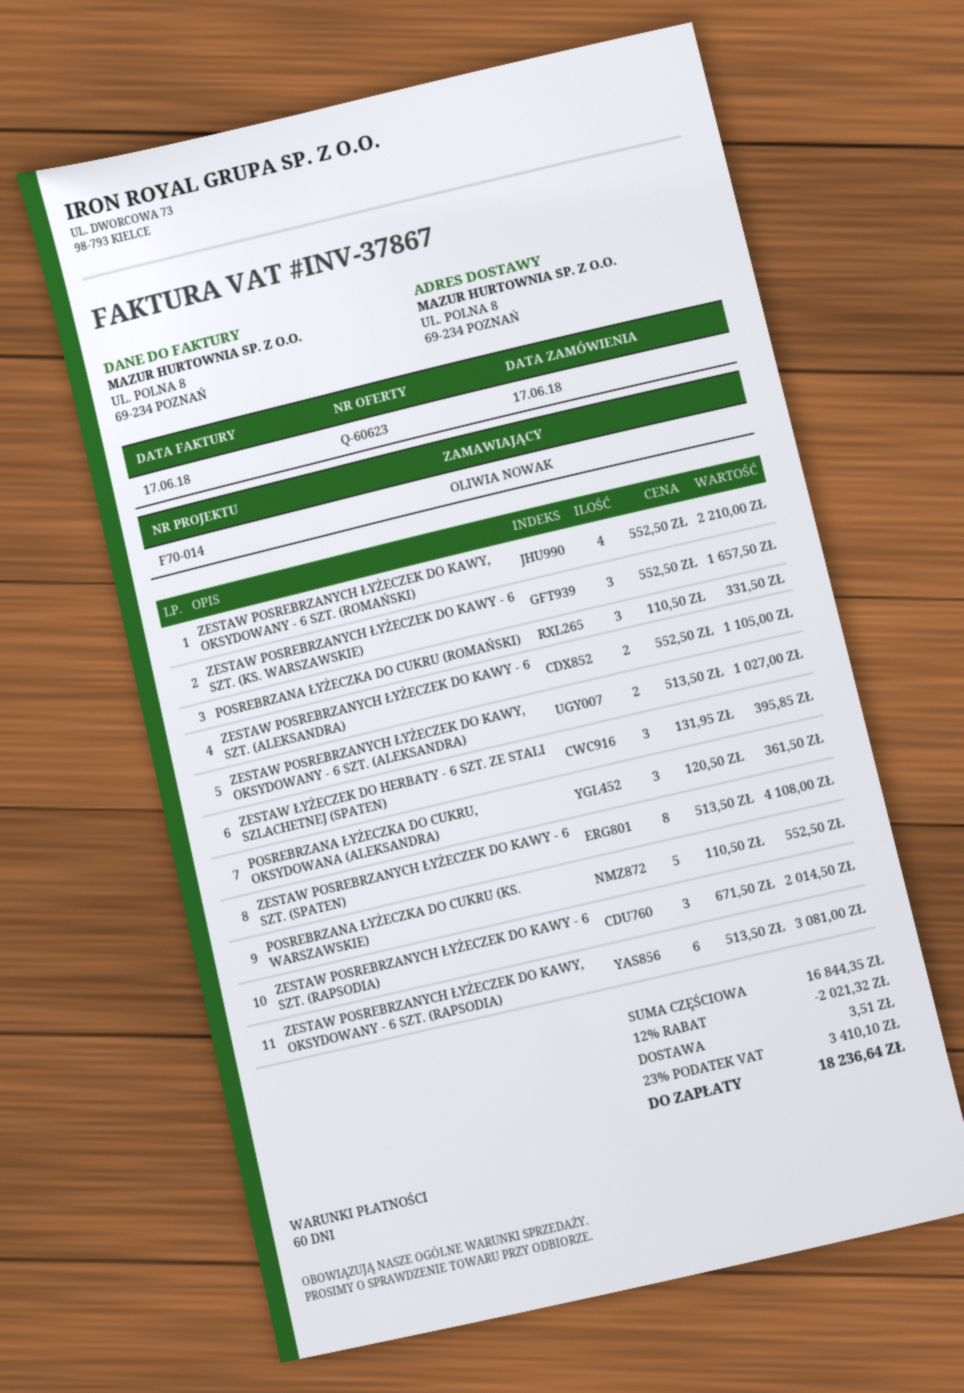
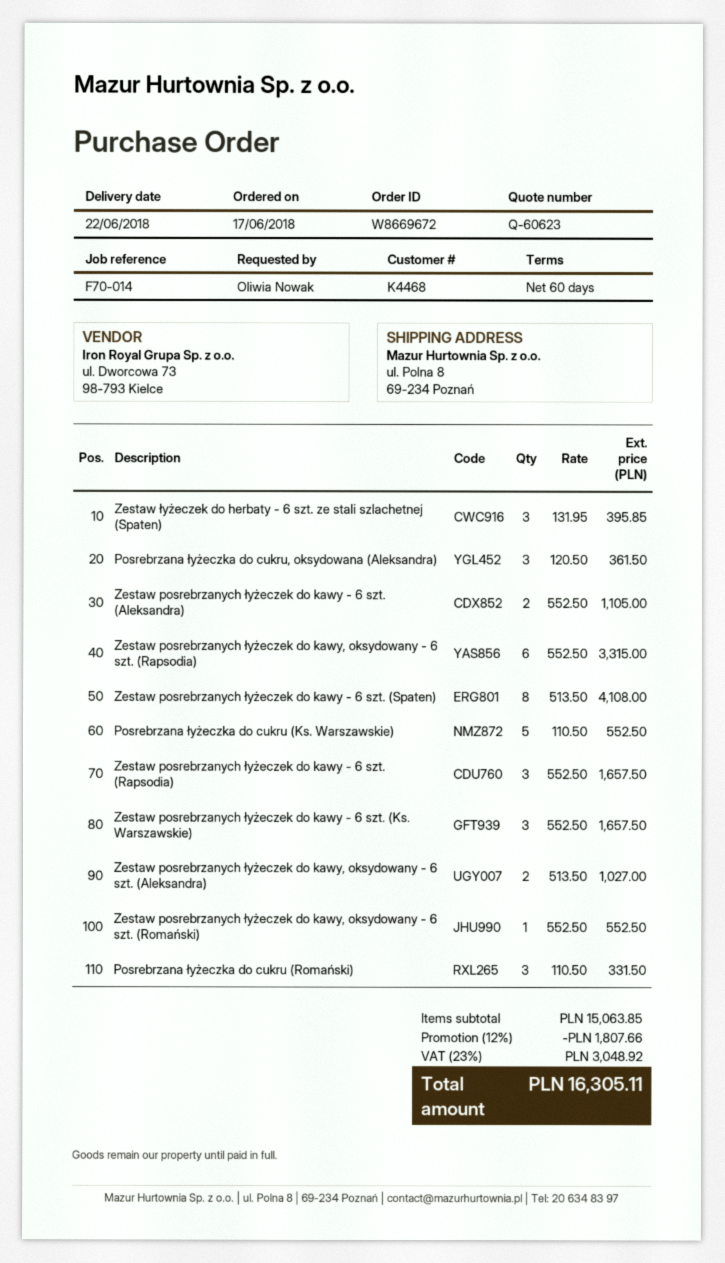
ZESTAW POSREBRZANYCH ŁYŻECZEK DO KAWY, OKSYDOWANY - 6 SZT. (ROMAŃSKI): 4 x 552.50 = 2210.00 -> 1 x 552.50 = 552.50
ZESTAW POSREBRZANYCH ŁYŻECZEK DO KAWY - 6 SZT. (RAPSODIA): 3 x 671.50 = 2014.50 -> 3 x 552.50 = 1657.50
ZESTAW POSREBRZANYCH ŁYŻECZEK DO KAWY, OKSYDOWANY - 6 SZT. (RAPSODIA): 6 x 513.50 = 3081.00 -> 6 x 552.50 = 3315.00
subtotal: 16844.35 -> 15063.85
discount: 12% = 2021.32 -> 12% = 1807.66
shipping: 3.51 -> none
tax: 23% = 3410.10 -> 23% = 3048.92
total: 18236.64 -> 16305.11

